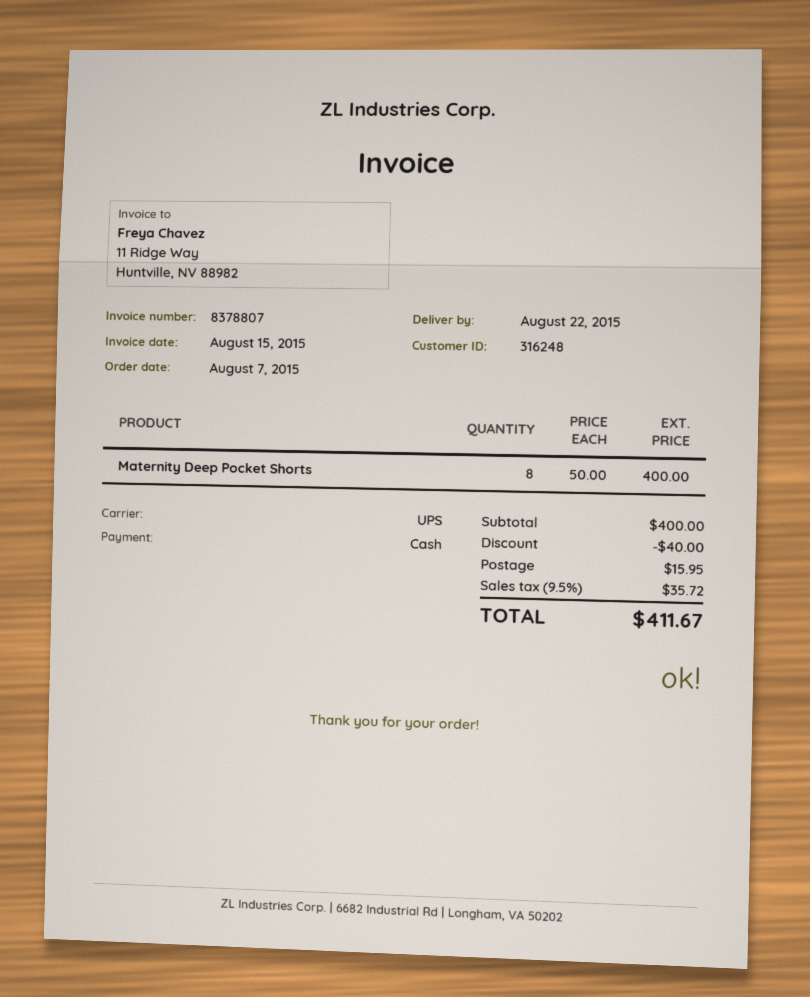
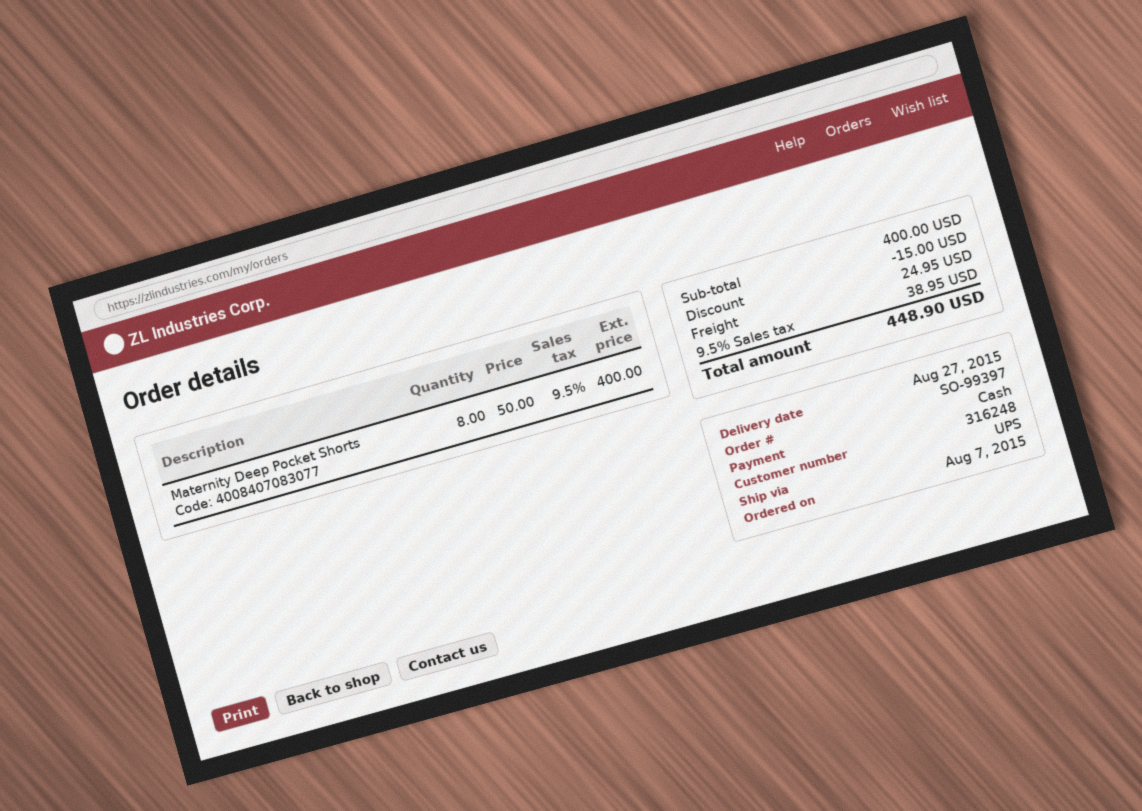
delivery date: 2015-08-22 -> 2015-08-27
discount: 40.00 -> 15.00
shipping: 15.95 -> 24.95
tax: 9.5% = 35.72 -> 9.5% = 38.95
total: 411.67 -> 448.90

